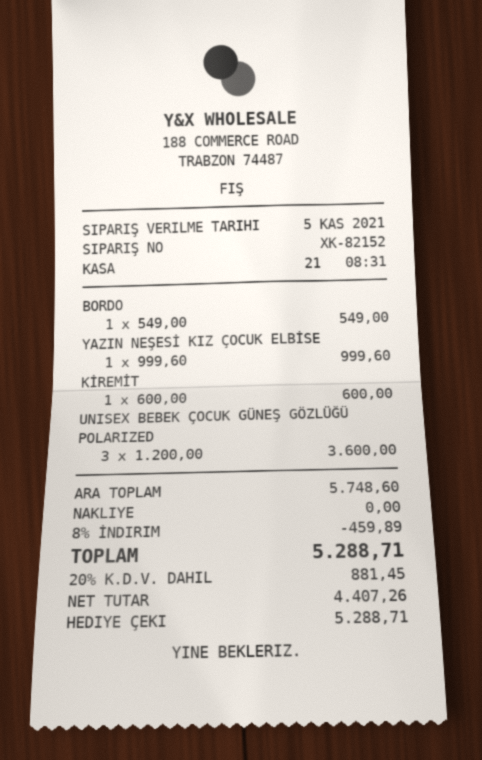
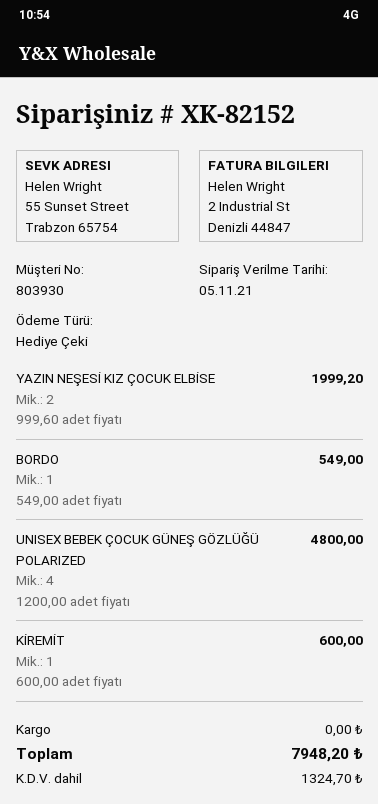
YAZIN NEŞESİ KIZ ÇOCUK ELBİSE: 1 x 999.60 = 999.60 -> 2 x 999.60 = 1999.20
UNISEX BEBEK ÇOCUK GÜNEŞ GÖZLÜĞÜ POLARIZED: 3 x 1200.00 = 3600.00 -> 4 x 1200.00 = 4800.00
discount: 8% = 459.89 -> none
tax: 881.45 -> 1324.70
total: 5288.71 -> 7948.20

